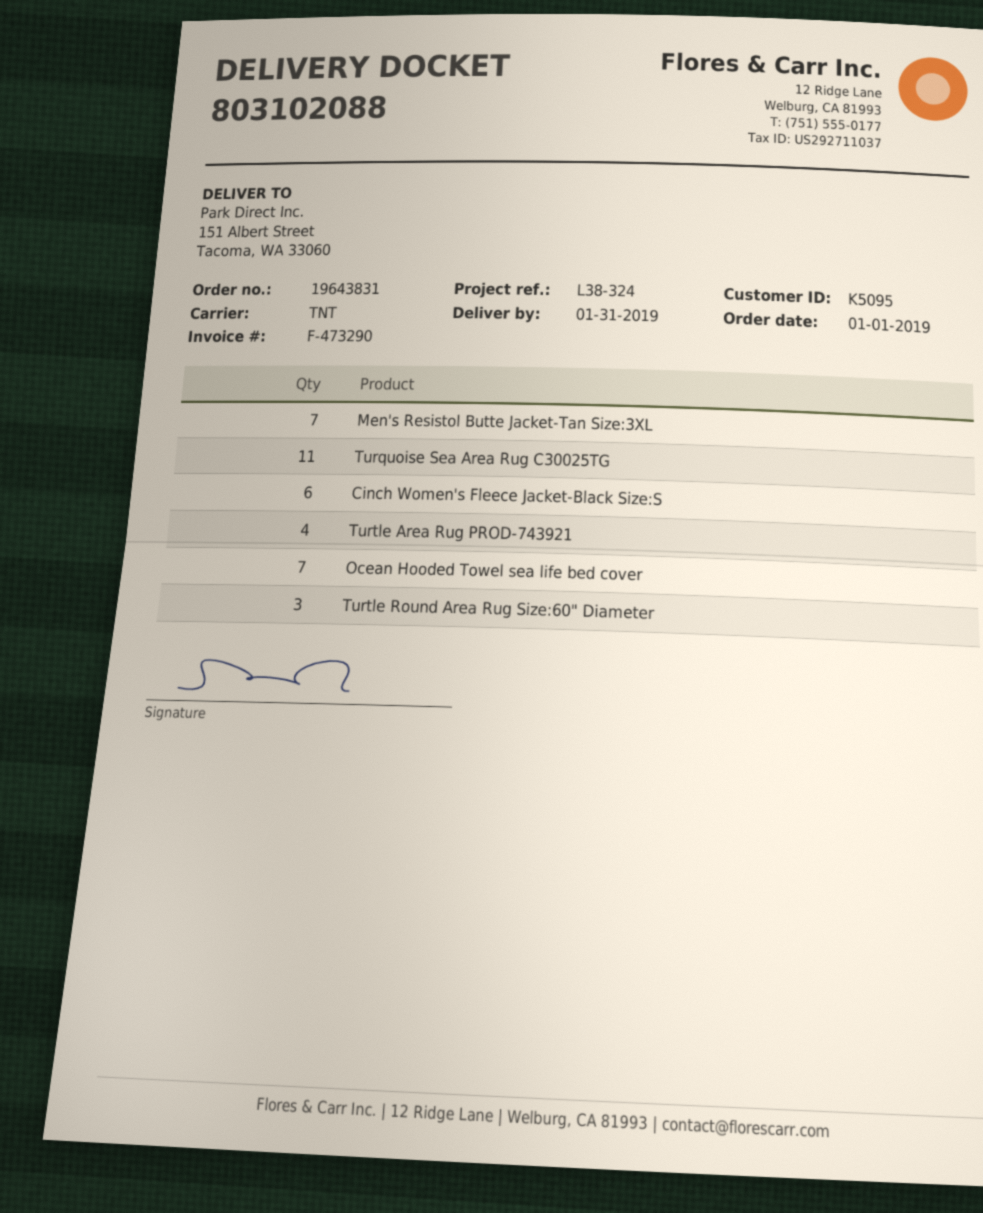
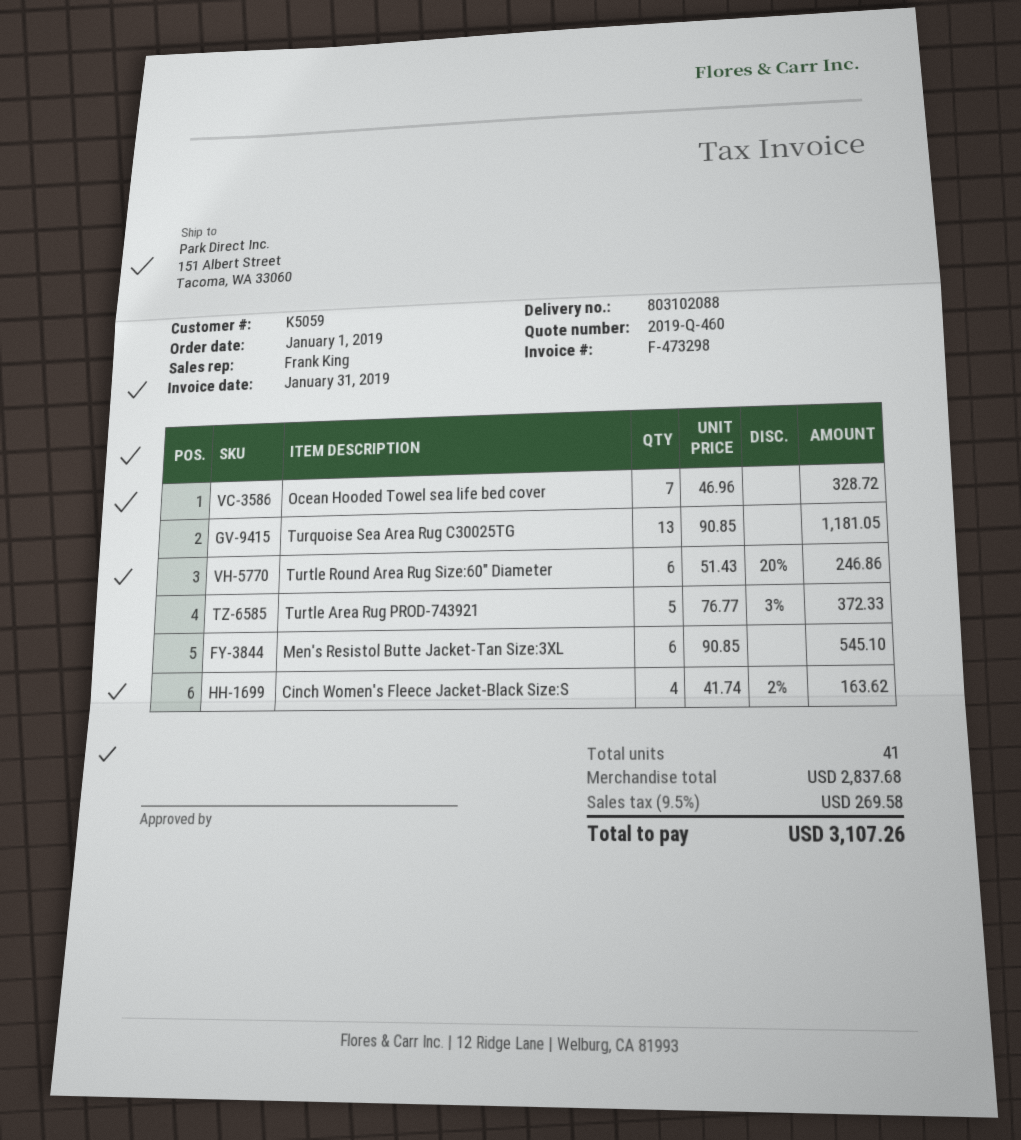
invoice number: F-473290 -> F-473298
customer number: K5095 -> K5059
Men's Resistol Butte Jacket-Tan Size:3XL: 7 -> 6
Turquoise Sea Area Rug C30025TG: 11 -> 13
Cinch Women's Fleece Jacket-Black Size:S: 6 -> 4
Turtle Area Rug PROD-743921: 4 -> 5
Turtle Round Area Rug Size:60" Diameter: 3 -> 6

